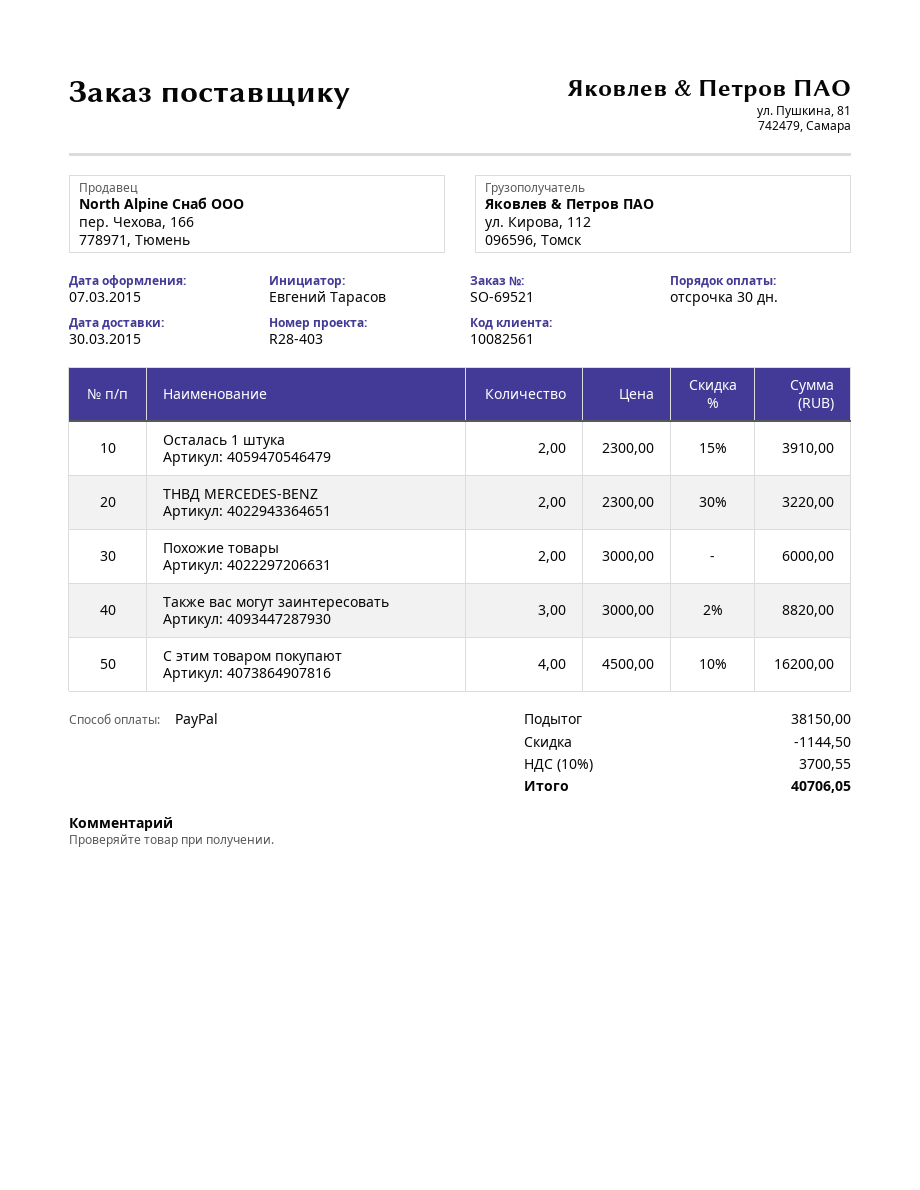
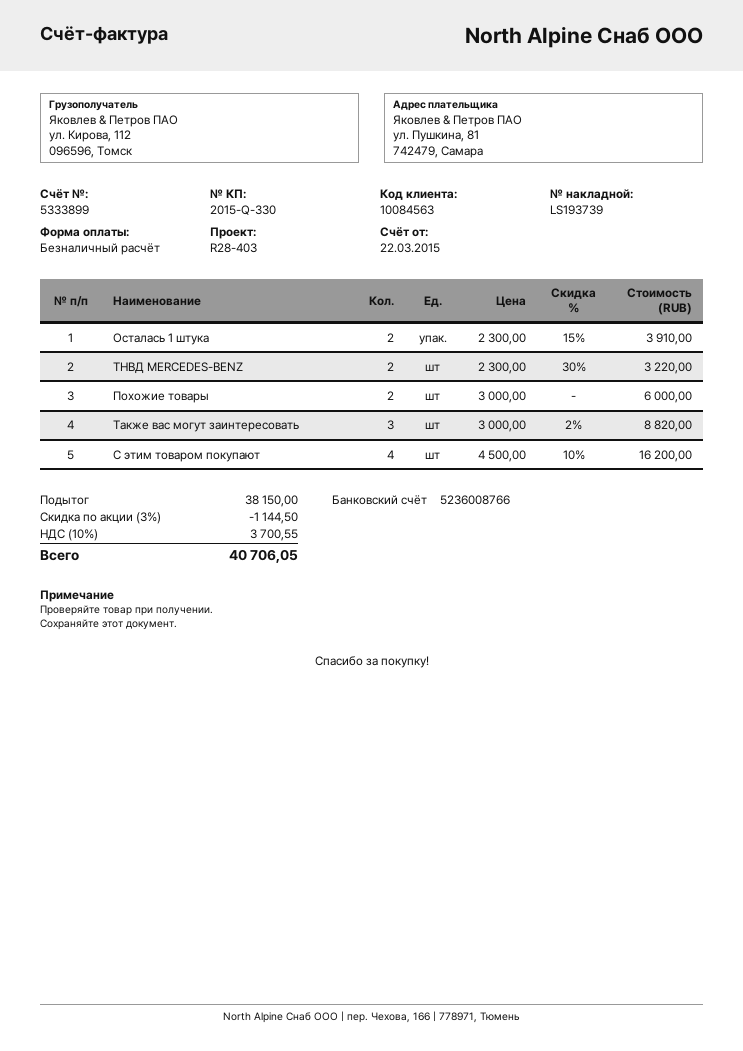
customer number: 10082561 -> 10084563
payment method: PayPal -> bank transfer

